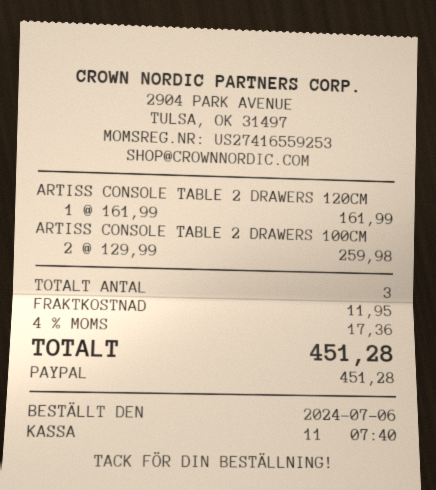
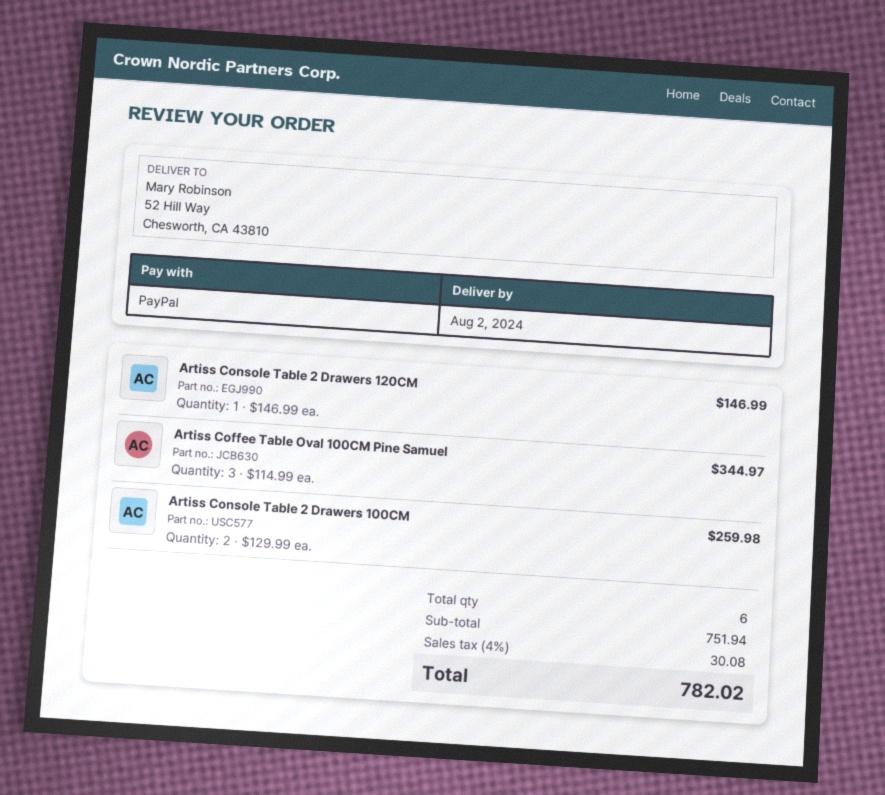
ARTISS CONSOLE TABLE 2 DRAWERS 120CM: 1 x 161.99 = 161.99 -> 1 x 146.99 = 146.99
Artiss Coffee Table Oval 100CM Pine Samuel: none -> 3 x 114.99 = 344.97
total quantity: 3 -> 6
shipping: 11.95 -> none
tax: 4% = 17.36 -> 4% = 30.08
total: 451.28 -> 782.02

